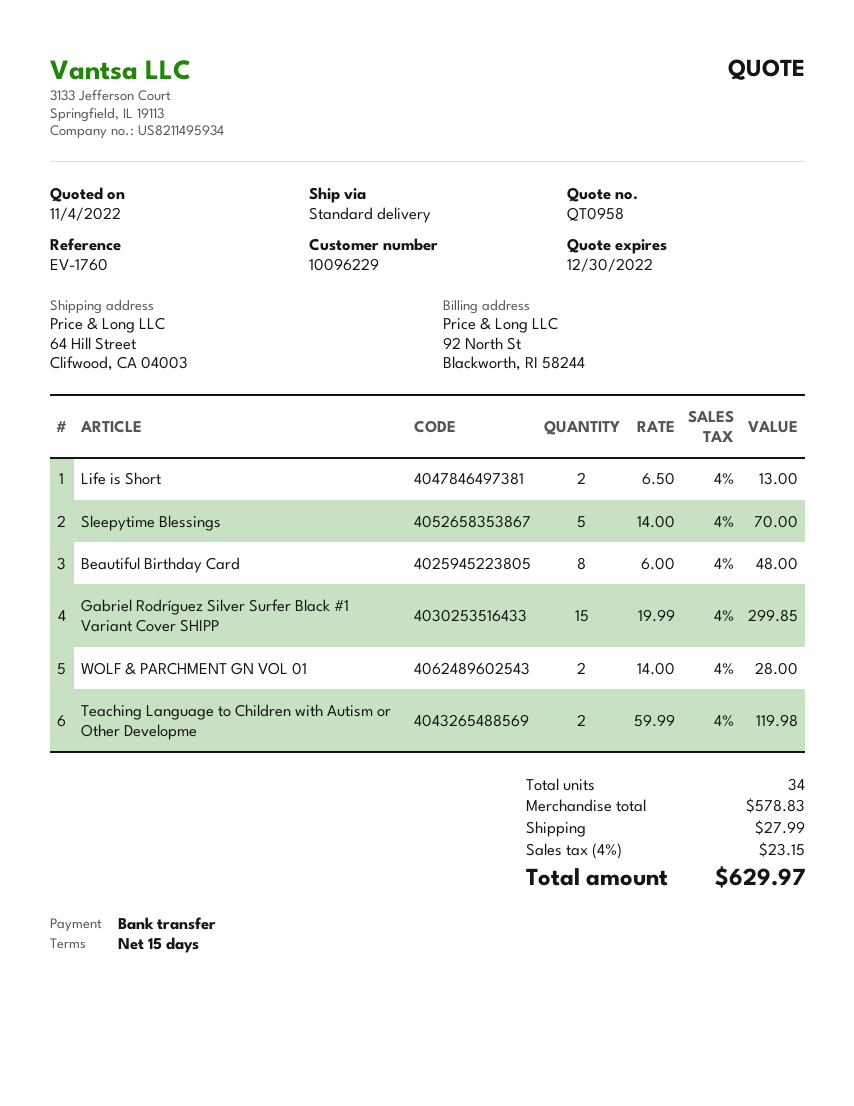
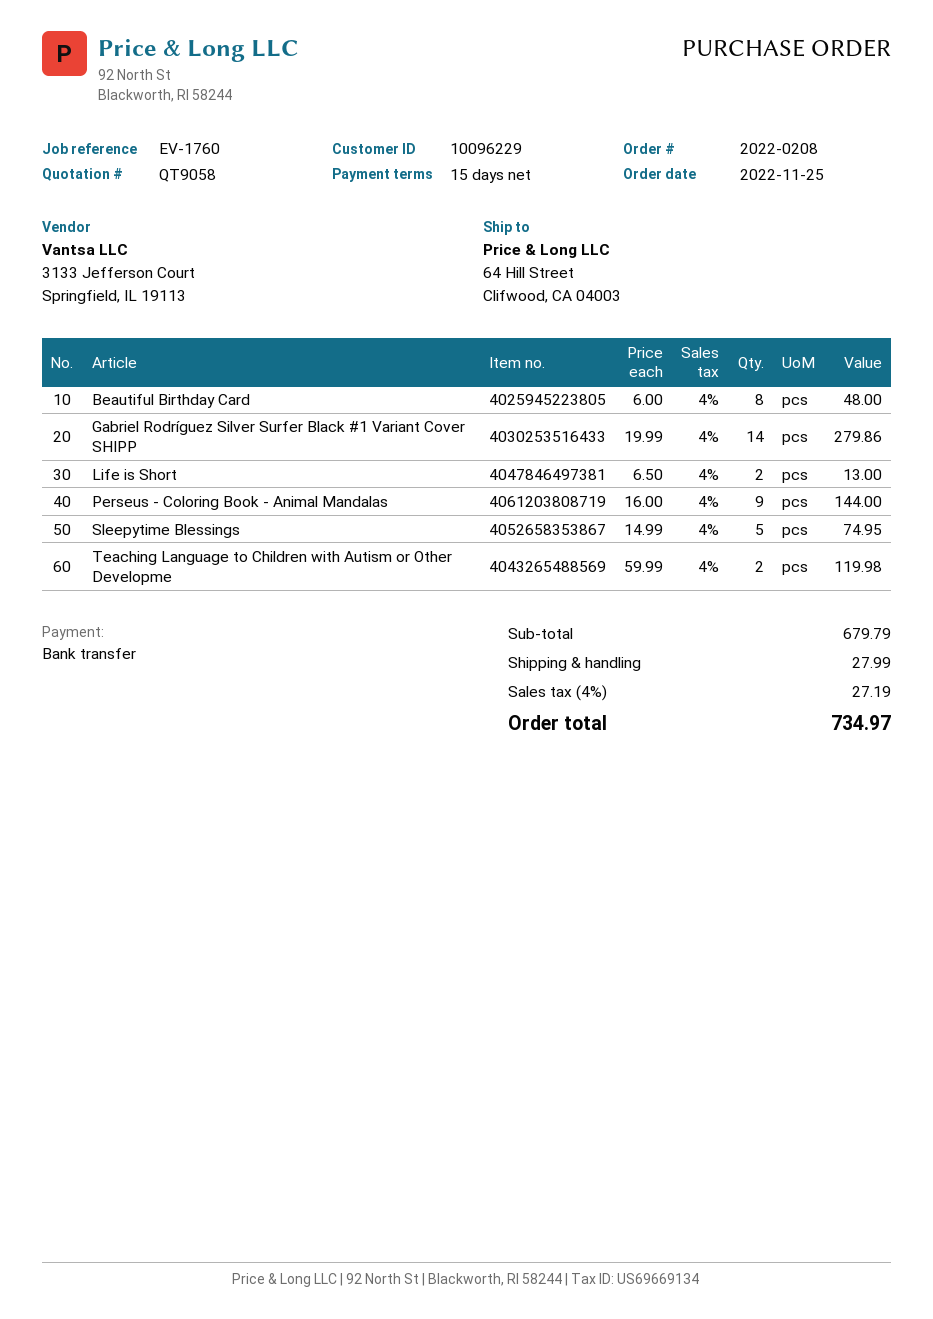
quote number: QT0958 -> QT9058
Sleepytime Blessings: 5 x 14.00 = 70.00 -> 5 x 14.99 = 74.95
Gabriel Rodríguez Silver Surfer Black #1 Variant Cover SHIPP: 15 x 19.99 = 299.85 -> 14 x 19.99 = 279.86
WOLF & PARCHMENT GN VOL 01: 2 x 14.00 = 28.00 -> none
Perseus - Coloring Book - Animal Mandalas: none -> 9 x 16.00 = 144.00
subtotal: 578.83 -> 679.79
tax: 4% = 23.15 -> 4% = 27.19
total: 629.97 -> 734.97

